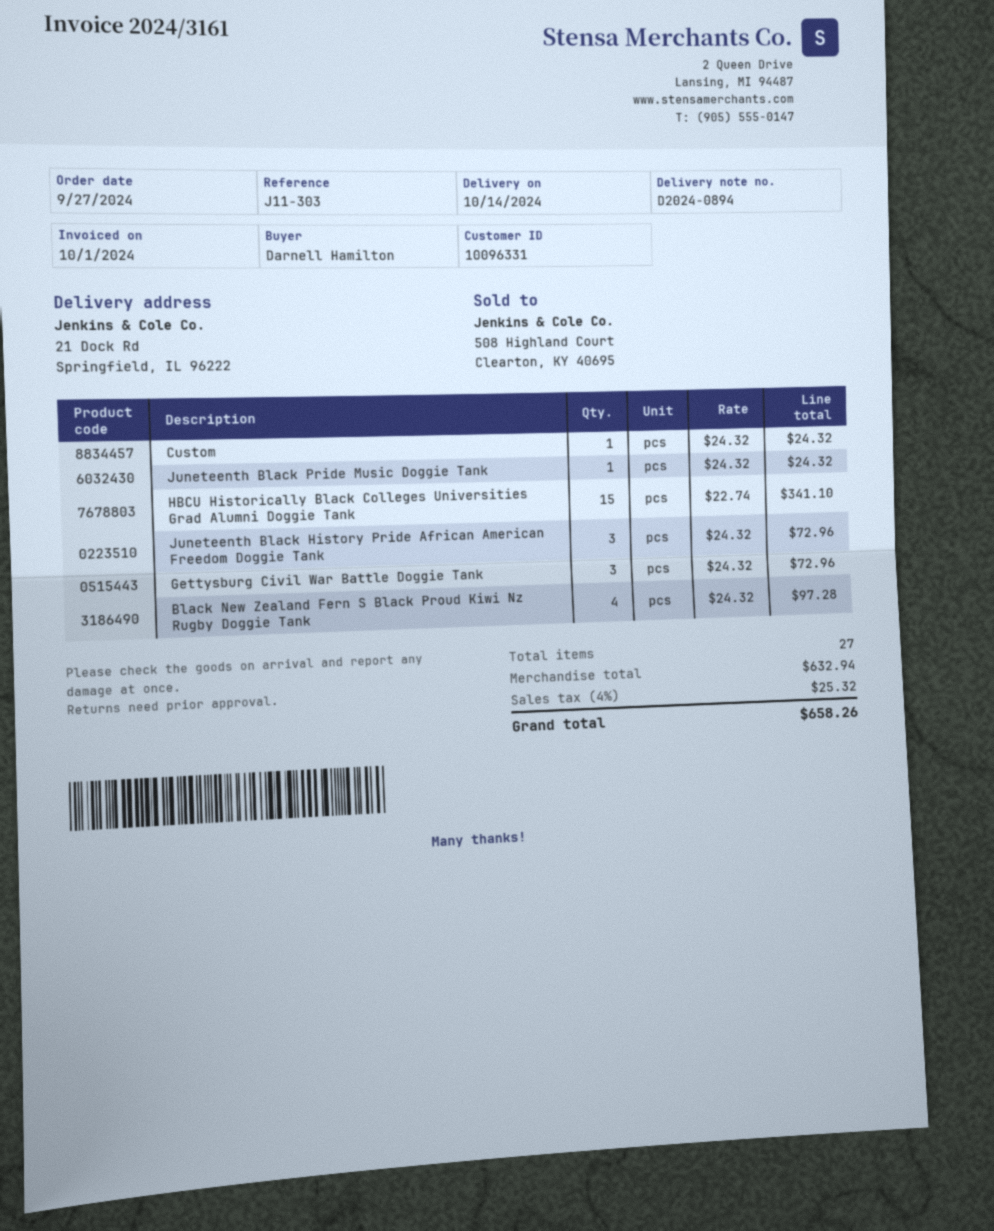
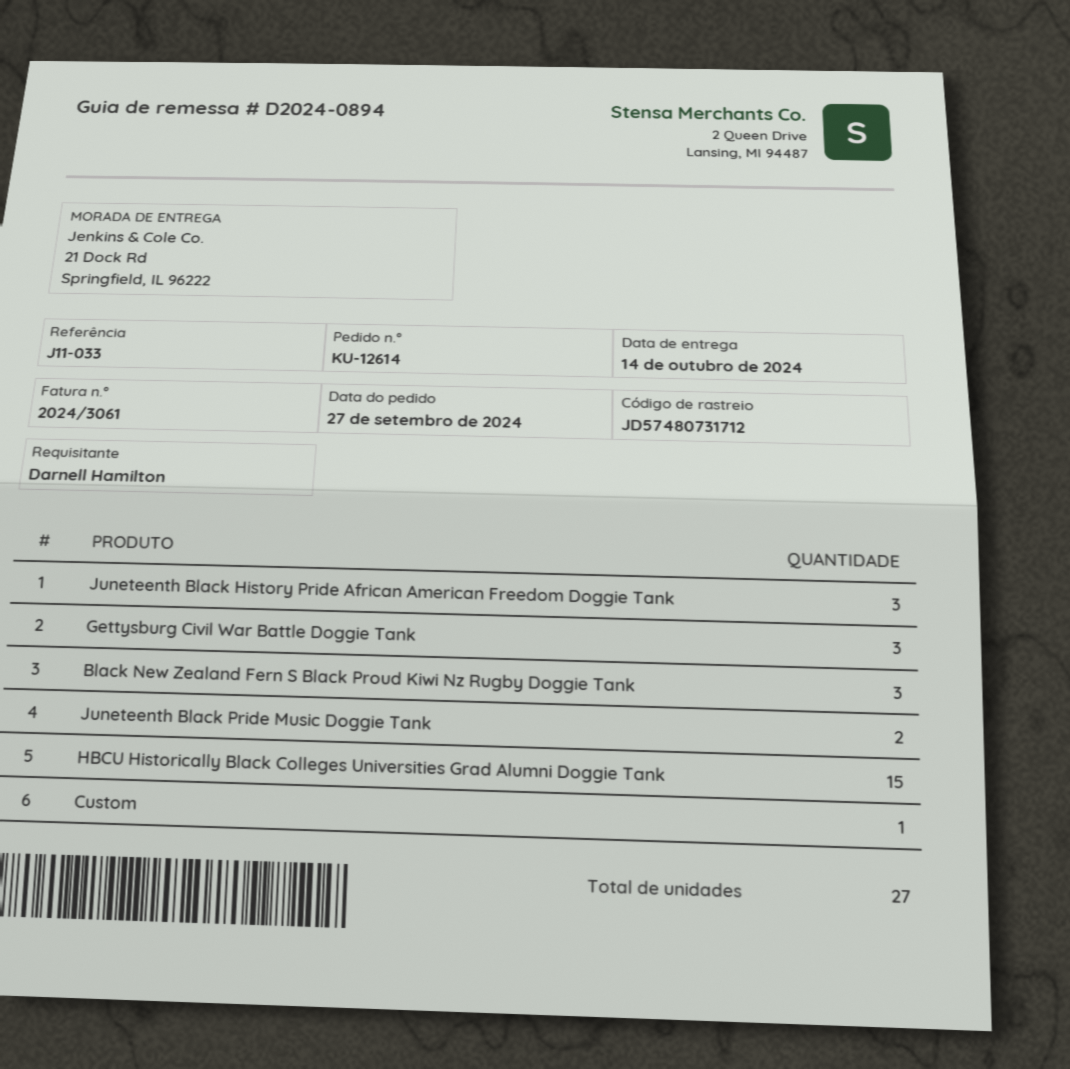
invoice number: 2024/3161 -> 2024/3061
reference: J11-303 -> J11-033
Juneteenth Black Pride Music Doggie Tank: 1 -> 2
Black New Zealand Fern S Black Proud Kiwi Nz Rugby Doggie Tank: 4 -> 3

